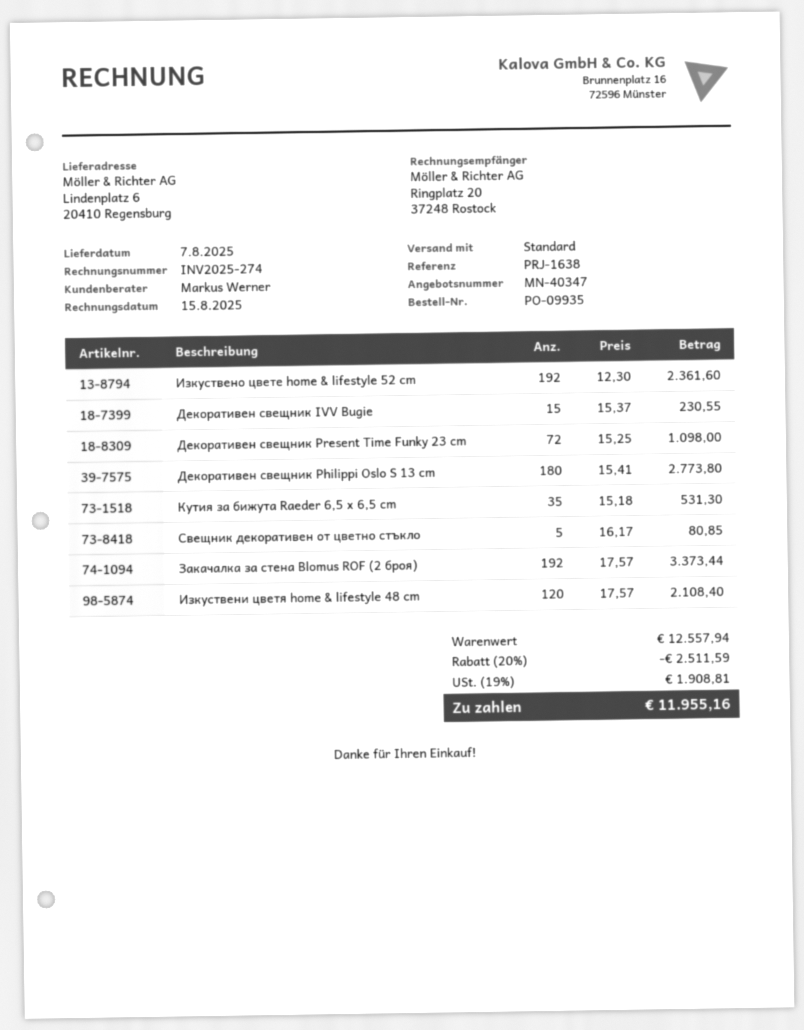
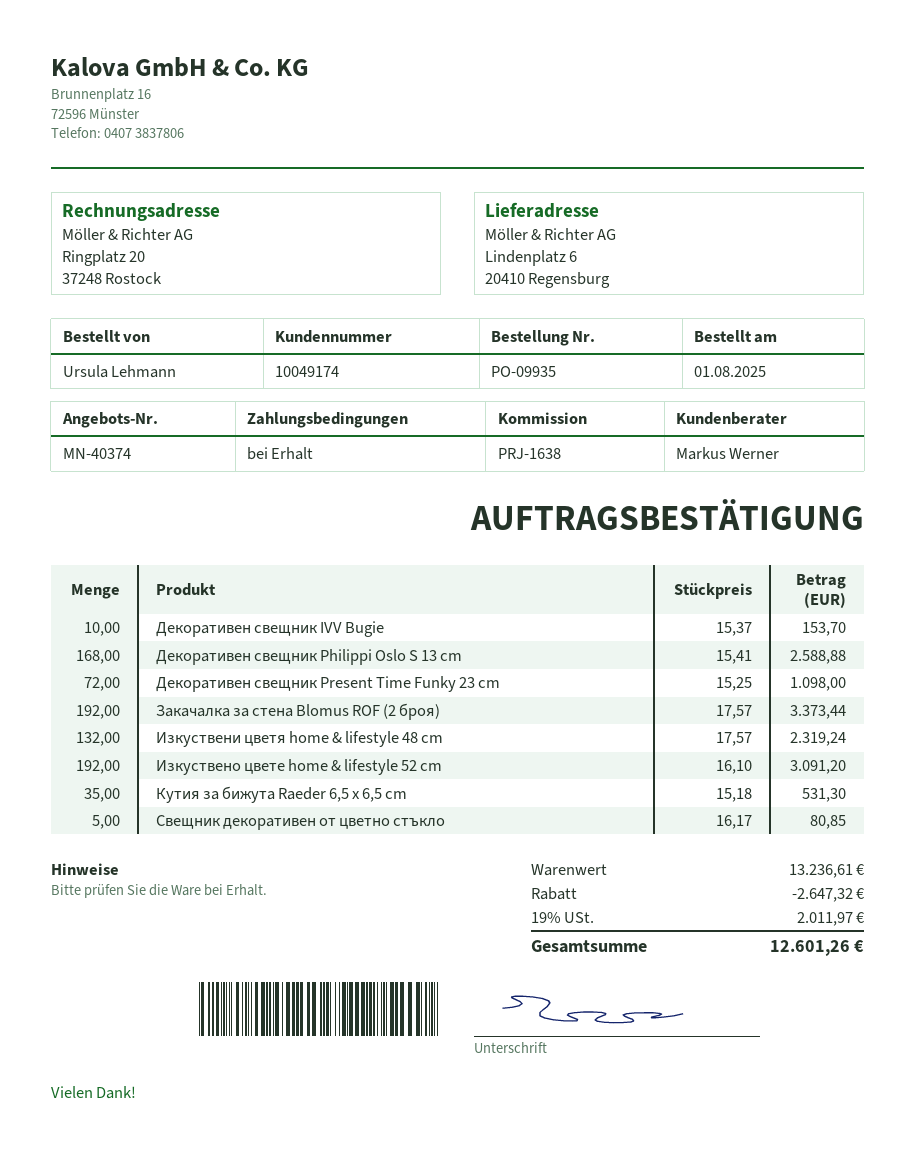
quote number: MN-40347 -> MN-40374
Изкуствено цвете home & lifestyle 52 cm: 192 x 12.30 = 2361.60 -> 192 x 16.10 = 3091.20
Декоративен свещник IVV Bugie: 15 x 15.37 = 230.55 -> 10 x 15.37 = 153.70
Декоративен свещник Philippi Oslo S 13 cm: 180 x 15.41 = 2773.80 -> 168 x 15.41 = 2588.88
Изкуствени цветя home & lifestyle 48 cm: 120 x 17.57 = 2108.40 -> 132 x 17.57 = 2319.24
subtotal: 12557.94 -> 13236.61
discount: 2511.59 -> 2647.32
tax: 19% = 1908.81 -> 19% = 2011.97
total: 11955.16 -> 12601.26

